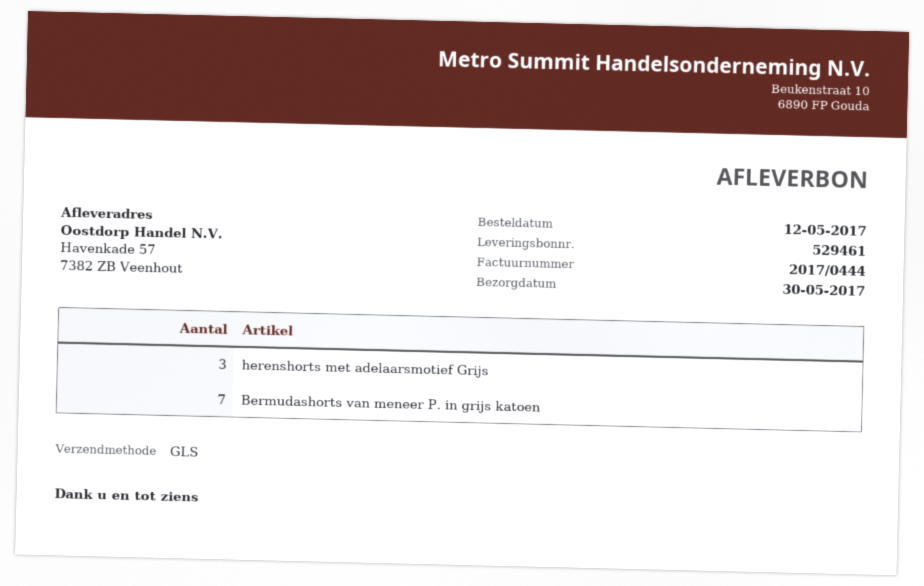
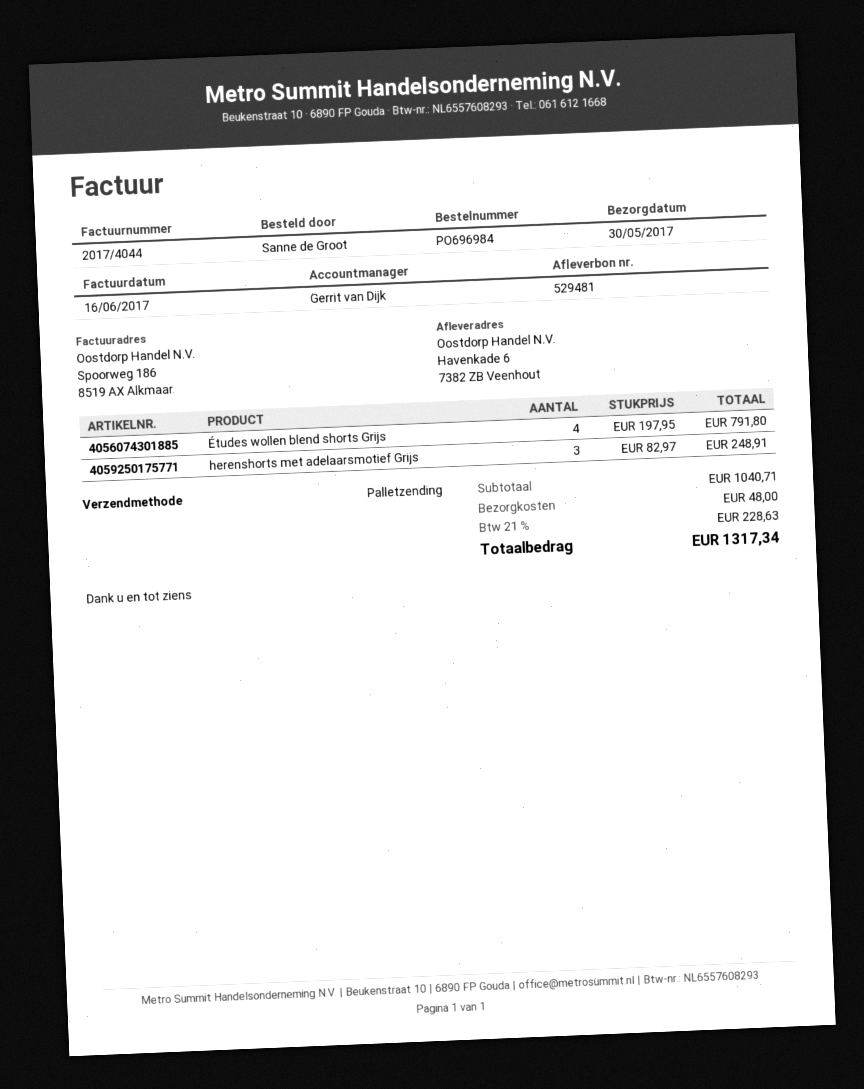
delivery note number: 529461 -> 529481
invoice number: 2017/0444 -> 2017/4044
shipping method: GLS -> pallet freight
ship to: Havenkade 57, 7382 ZB Veenhout -> Havenkade 6, 7382 ZB Veenhout
Bermudashorts van meneer P. in grijs katoen: 7 -> none
Études wollen blend shorts Grijs: none -> 4

